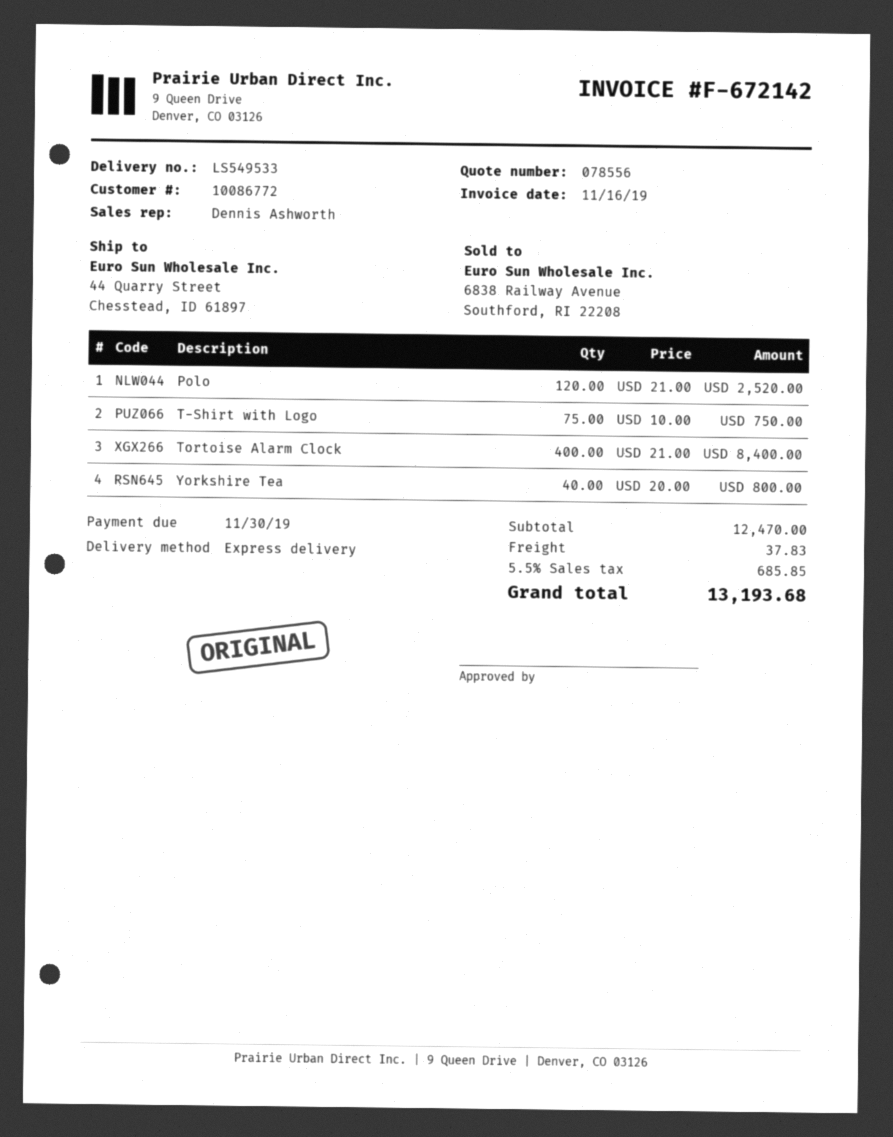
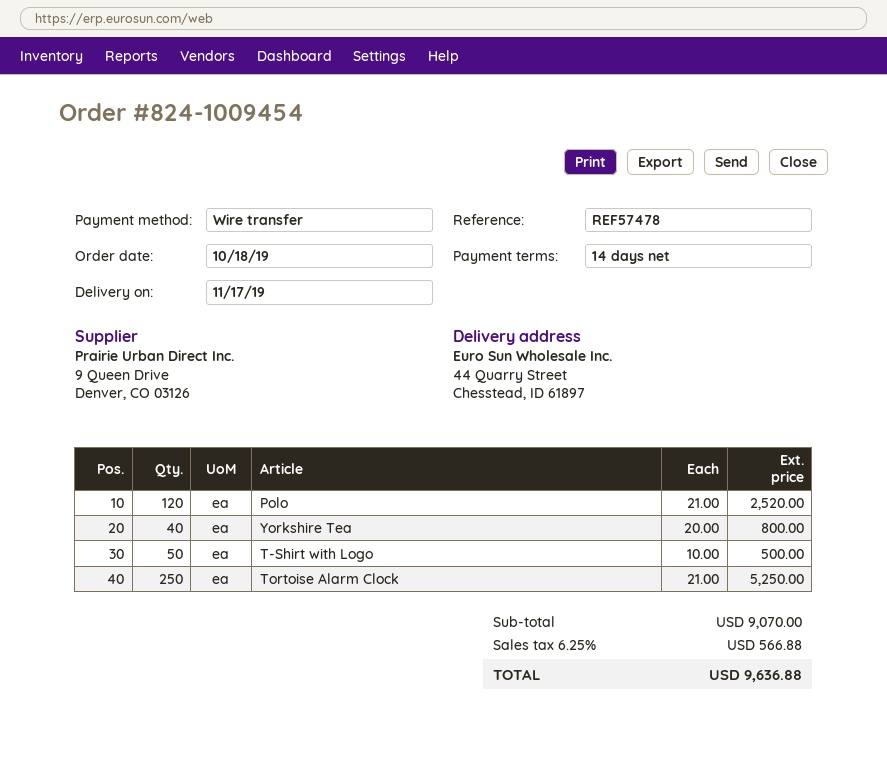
T-Shirt with Logo: 75 x 10.00 = 750.00 -> 50 x 10.00 = 500.00
Tortoise Alarm Clock: 400 x 21.00 = 8400.00 -> 250 x 21.00 = 5250.00
subtotal: 12470.00 -> 9070.00
shipping: 37.83 -> none
tax: 5.5% = 685.85 -> 6.25% = 566.88
total: 13193.68 -> 9636.88

